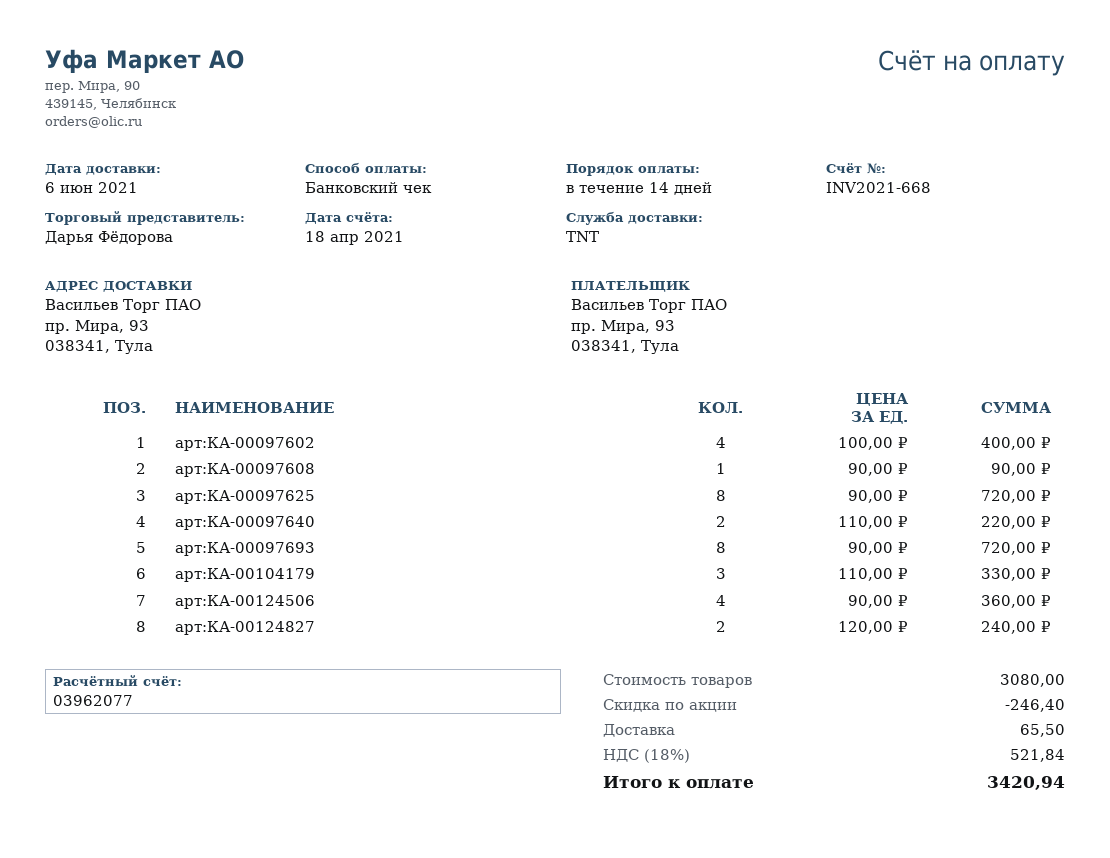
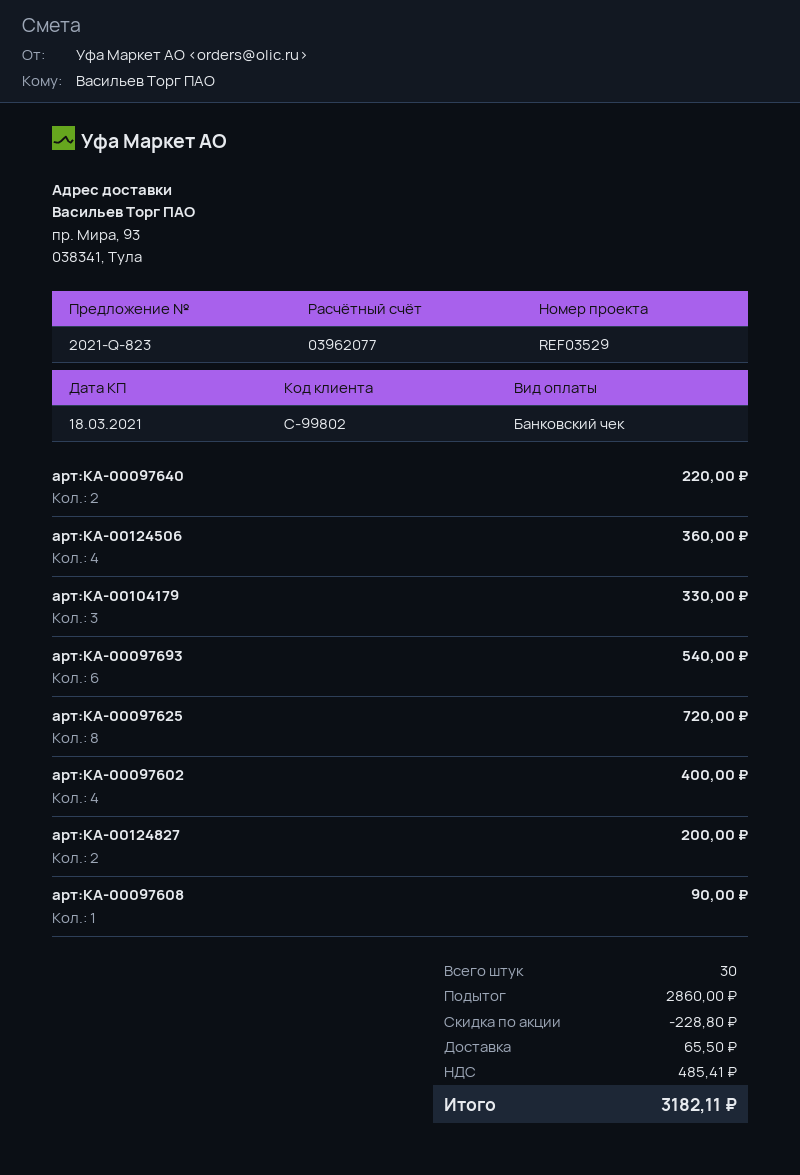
арт:КА-00097693: 8 for 720.00 -> 6 for 540.00
арт:КА-00124827: 2 for 240.00 -> 2 for 200.00
subtotal: 3080.00 -> 2860.00
discount: 246.40 -> 228.80
tax: 521.84 -> 485.41
total: 3420.94 -> 3182.11

